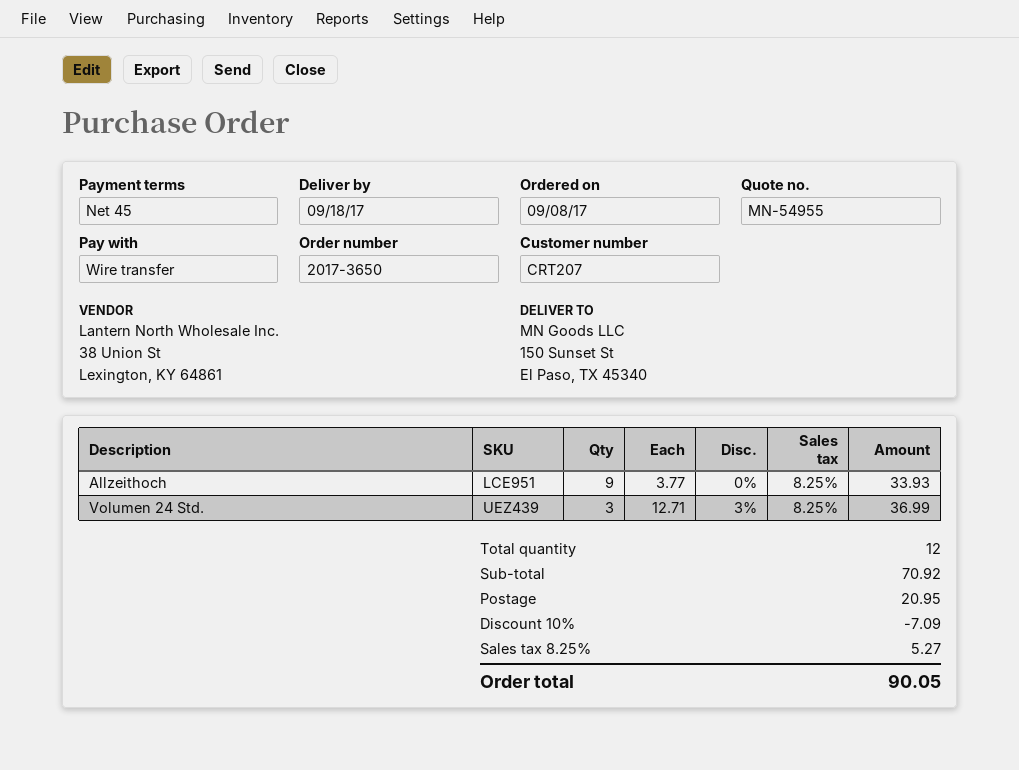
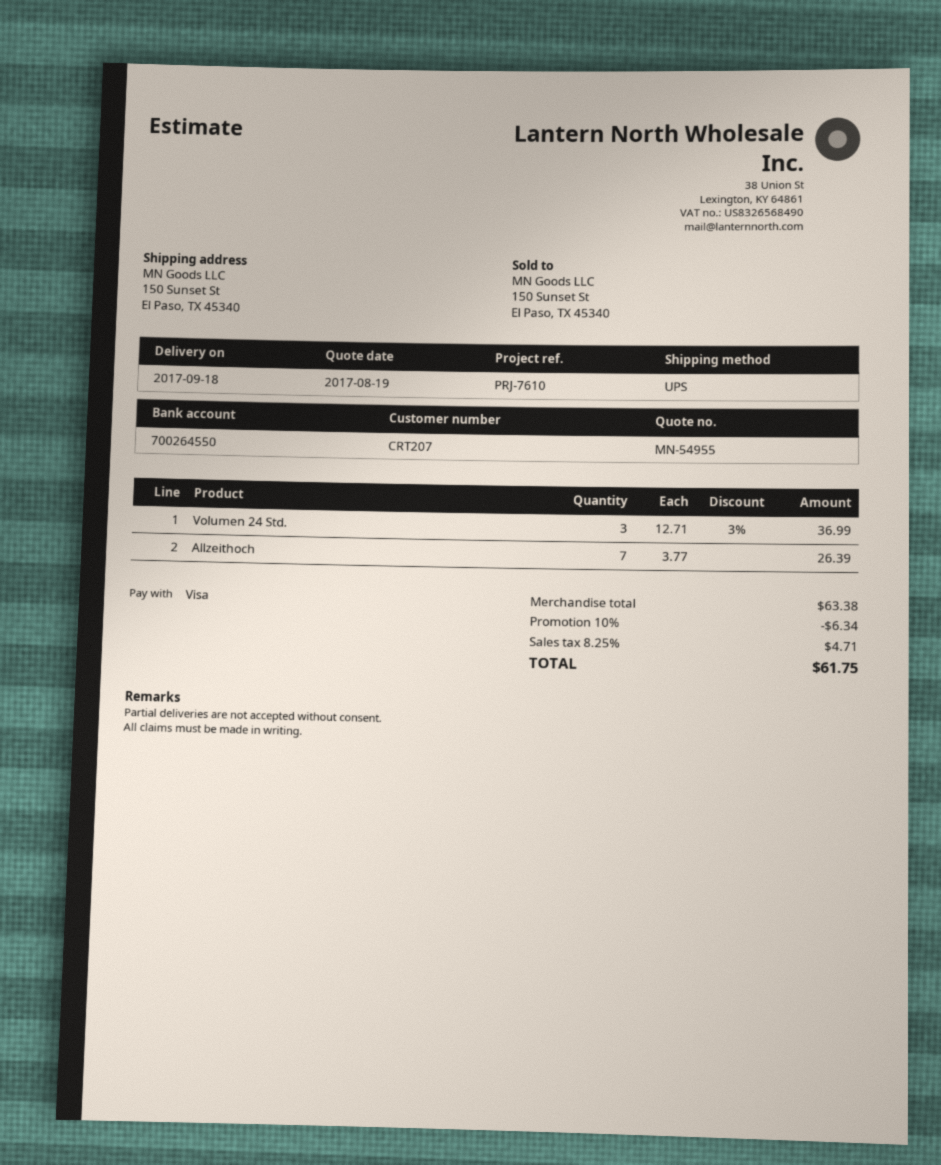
payment method: bank transfer -> Visa
Allzeithoch: 9 x 3.77 = 33.93 -> 7 x 3.77 = 26.39
subtotal: 70.92 -> 63.38
discount: 10% = 7.09 -> 10% = 6.34
shipping: 20.95 -> none
tax: 8.25% = 5.27 -> 8.25% = 4.71
total: 90.05 -> 61.75

